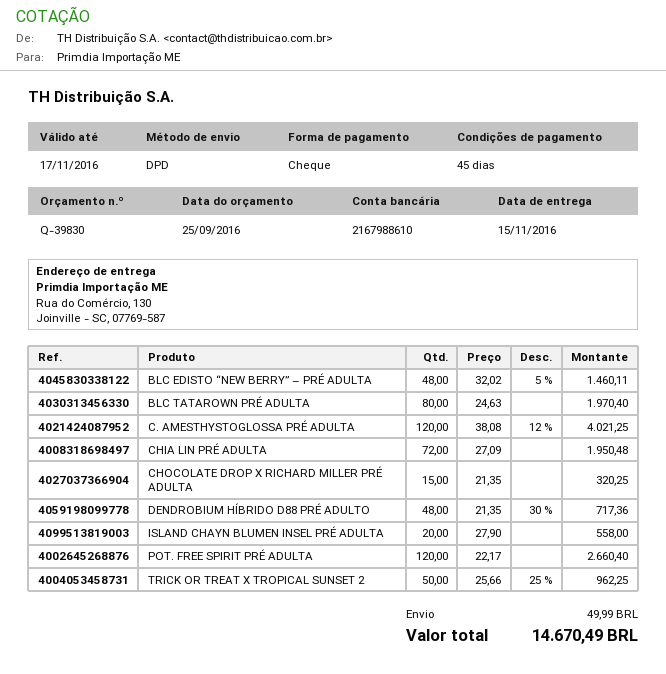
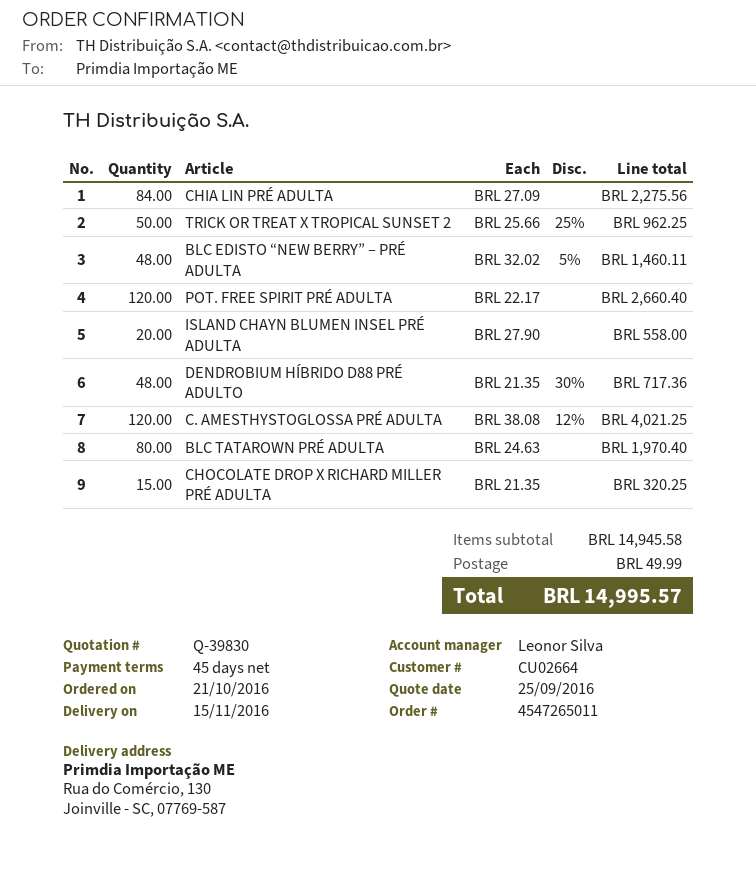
CHIA LIN PRÉ ADULTA: 72 x 27.09 = 1950.48 -> 84 x 27.09 = 2275.56
total: 14670.49 -> 14995.57

